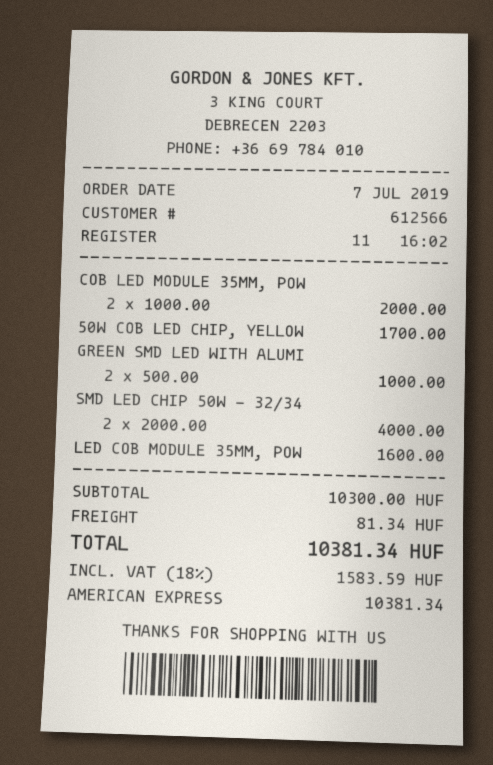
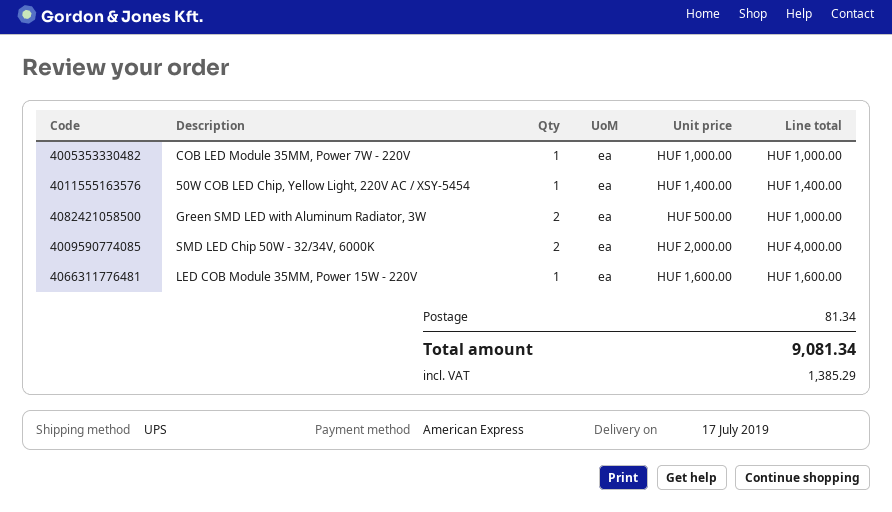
COB LED MODULE 35MM, POW: 2 x 1000.00 = 2000.00 -> 1 x 1000.00 = 1000.00
50W COB LED CHIP, YELLOW: 1 x 1700.00 = 1700.00 -> 1 x 1400.00 = 1400.00
tax: 1583.59 -> 1385.29
total: 10381.34 -> 9081.34

